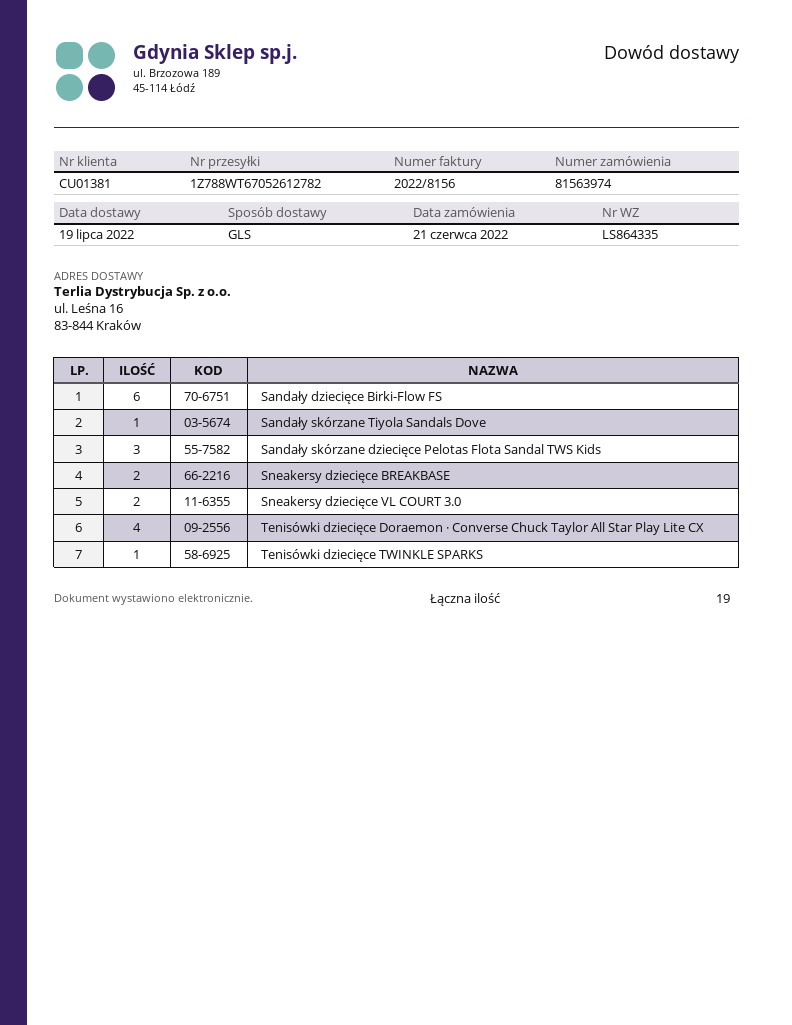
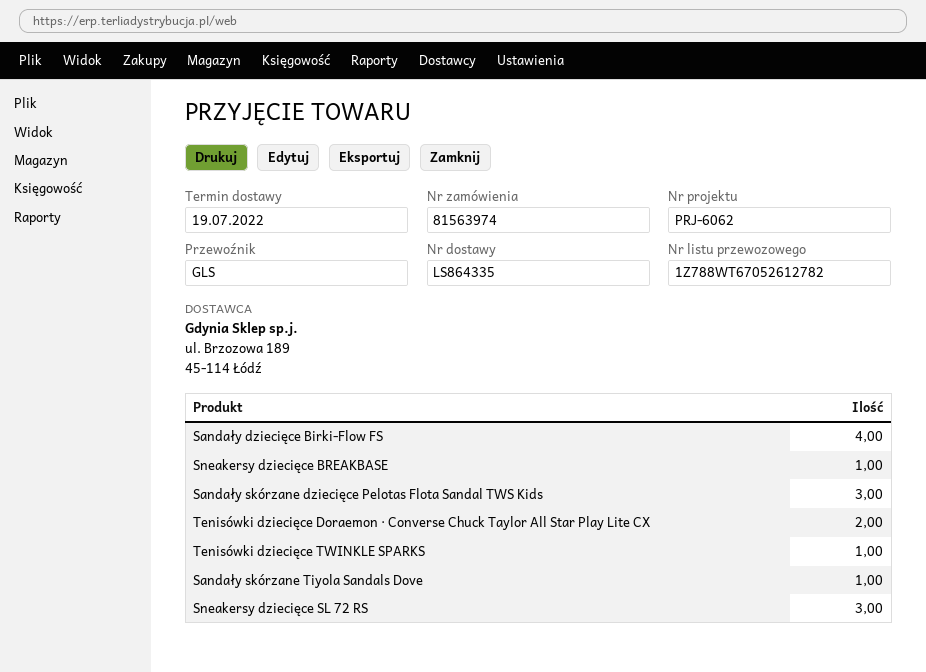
Sandały dziecięce Birki-Flow FS: 6 -> 4
Sneakersy dziecięce BREAKBASE: 2 -> 1
Sneakersy dziecięce VL COURT 3.0: 2 -> none
Tenisówki dziecięce Doraemon · Converse Chuck Taylor All Star Play Lite CX: 4 -> 2
Sneakersy dziecięce SL 72 RS: none -> 3

